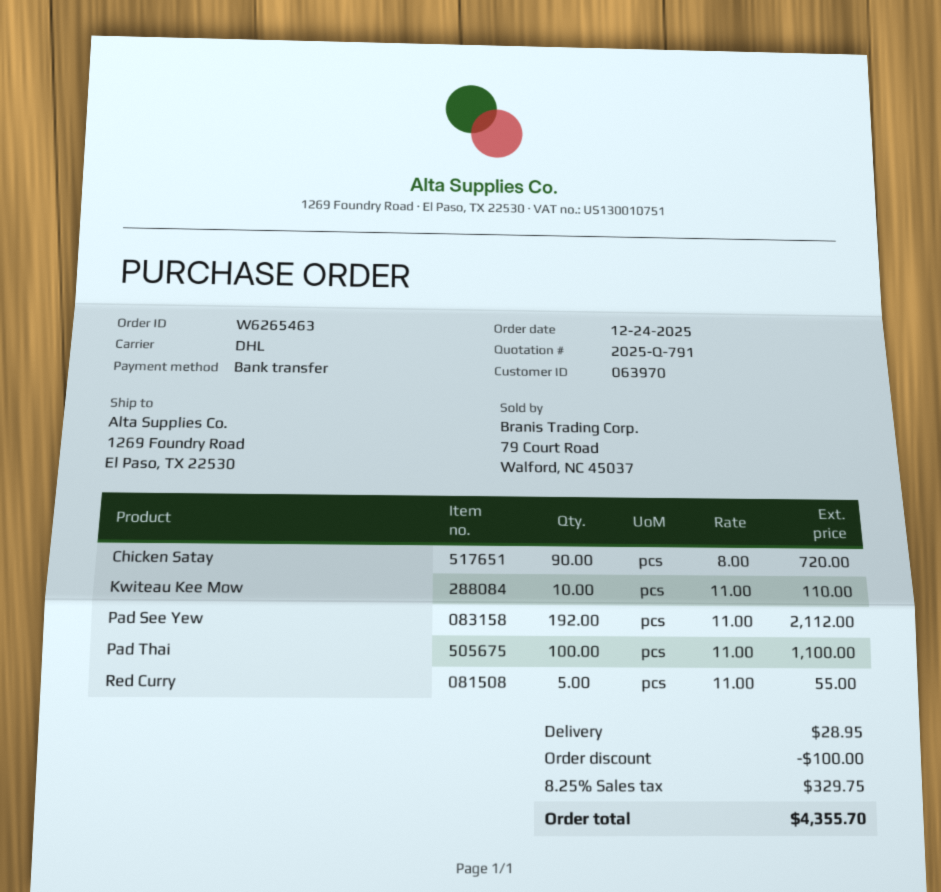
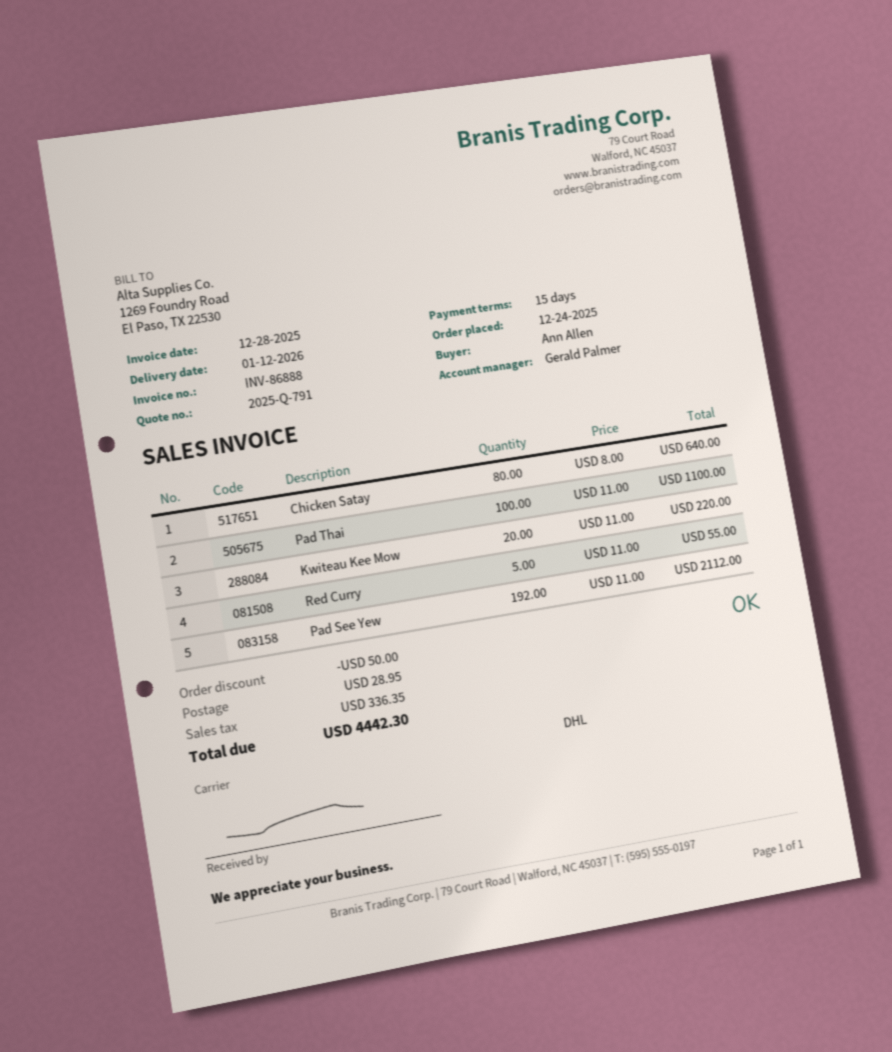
Chicken Satay: 90 x 8.00 = 720.00 -> 80 x 8.00 = 640.00
Kwiteau Kee Mow: 10 x 11.00 = 110.00 -> 20 x 11.00 = 220.00
discount: 100.00 -> 50.00
tax: 329.75 -> 336.35
total: 4355.70 -> 4442.30

